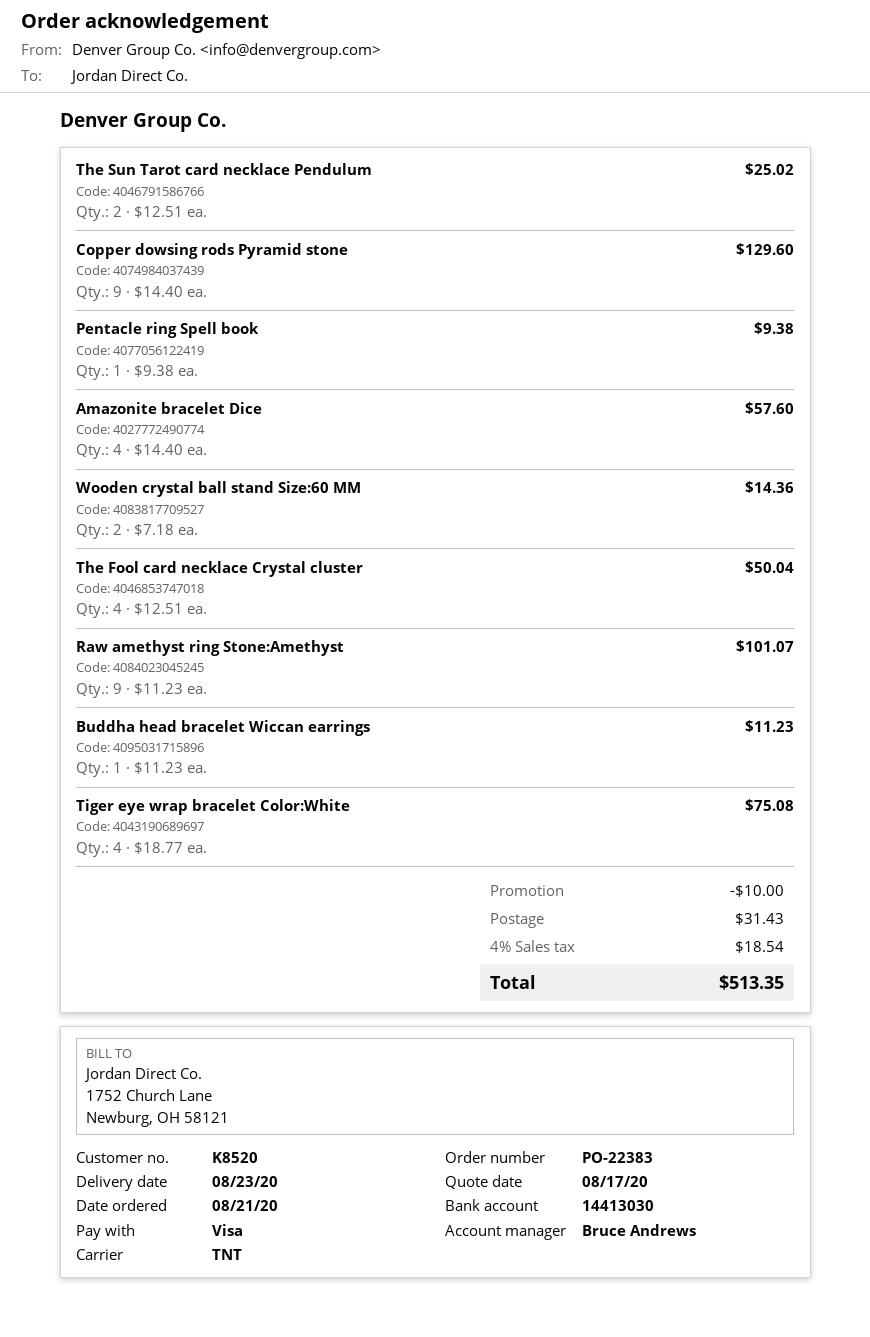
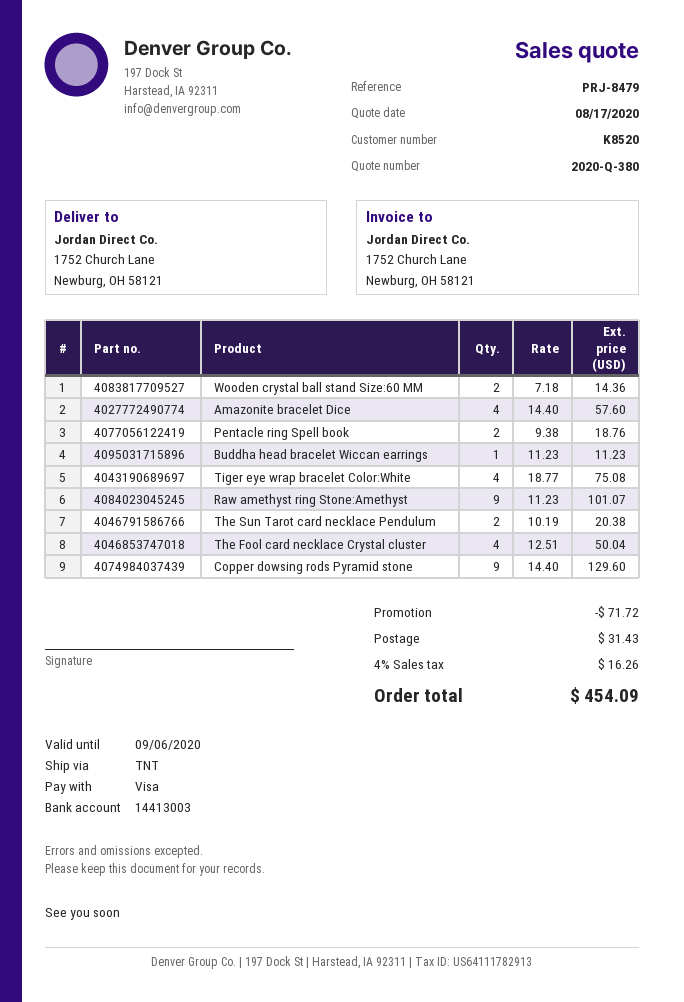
bank account: 14413030 -> 14413003
The Sun Tarot card necklace Pendulum: 2 x 12.51 = 25.02 -> 2 x 10.19 = 20.38
Pentacle ring Spell book: 1 x 9.38 = 9.38 -> 2 x 9.38 = 18.76
discount: 10.00 -> 71.72
tax: 4% = 18.54 -> 4% = 16.26
total: 513.35 -> 454.09

